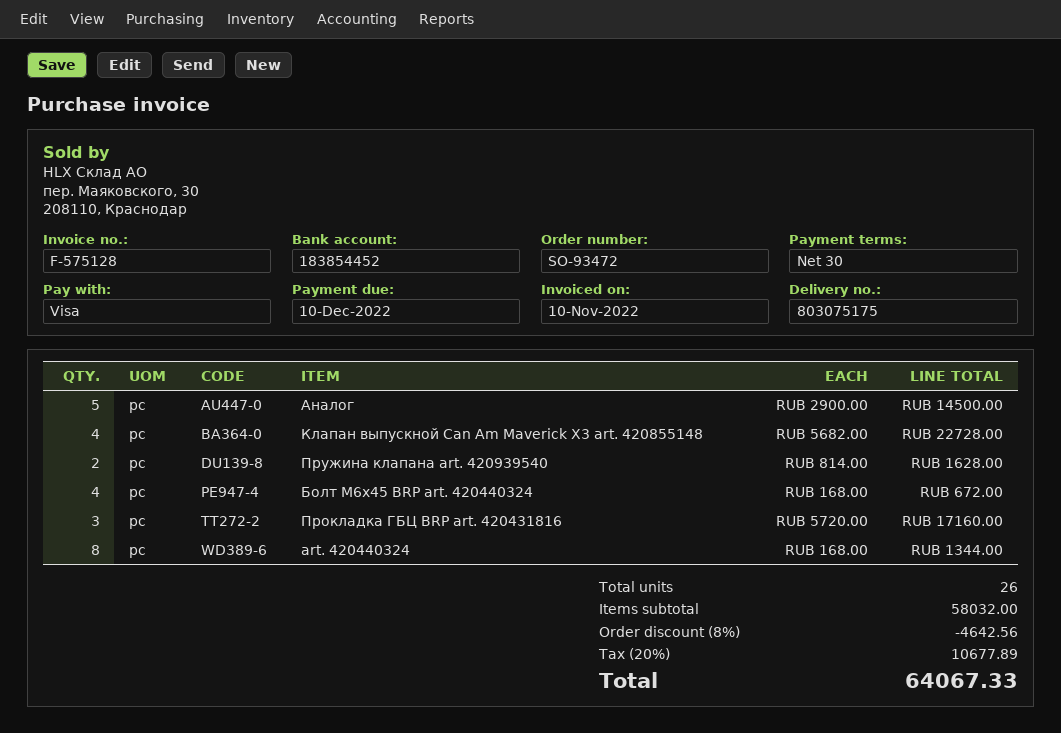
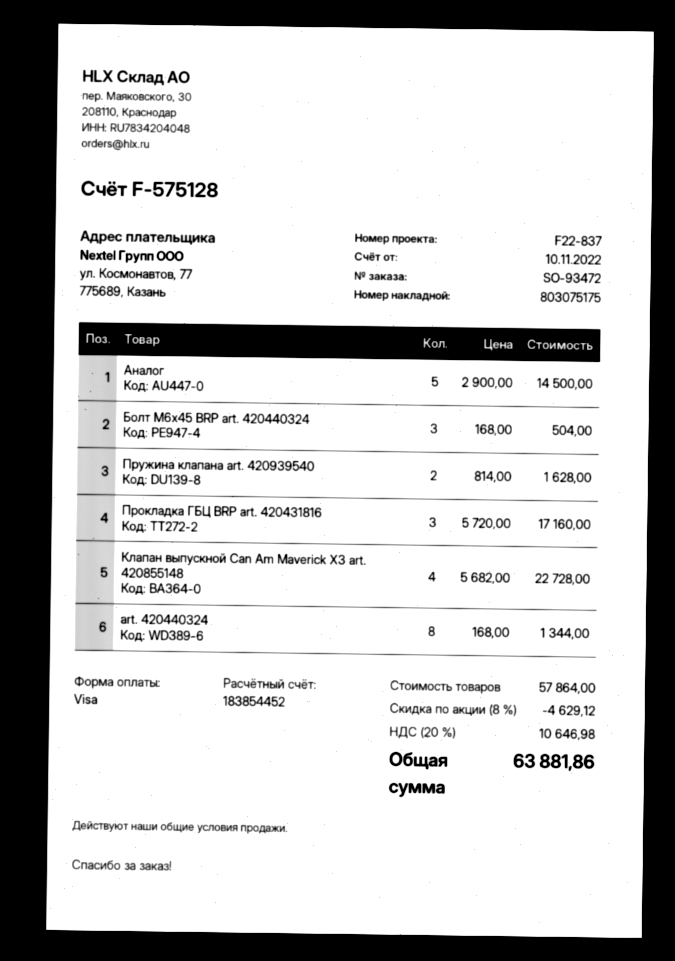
Болт М6х45 BRP art. 420440324: 4 x 168.00 = 672.00 -> 3 x 168.00 = 504.00
subtotal: 58032.00 -> 57864.00
discount: 8% = 4642.56 -> 8% = 4629.12
tax: 20% = 10677.89 -> 20% = 10646.98
total: 64067.33 -> 63881.86

